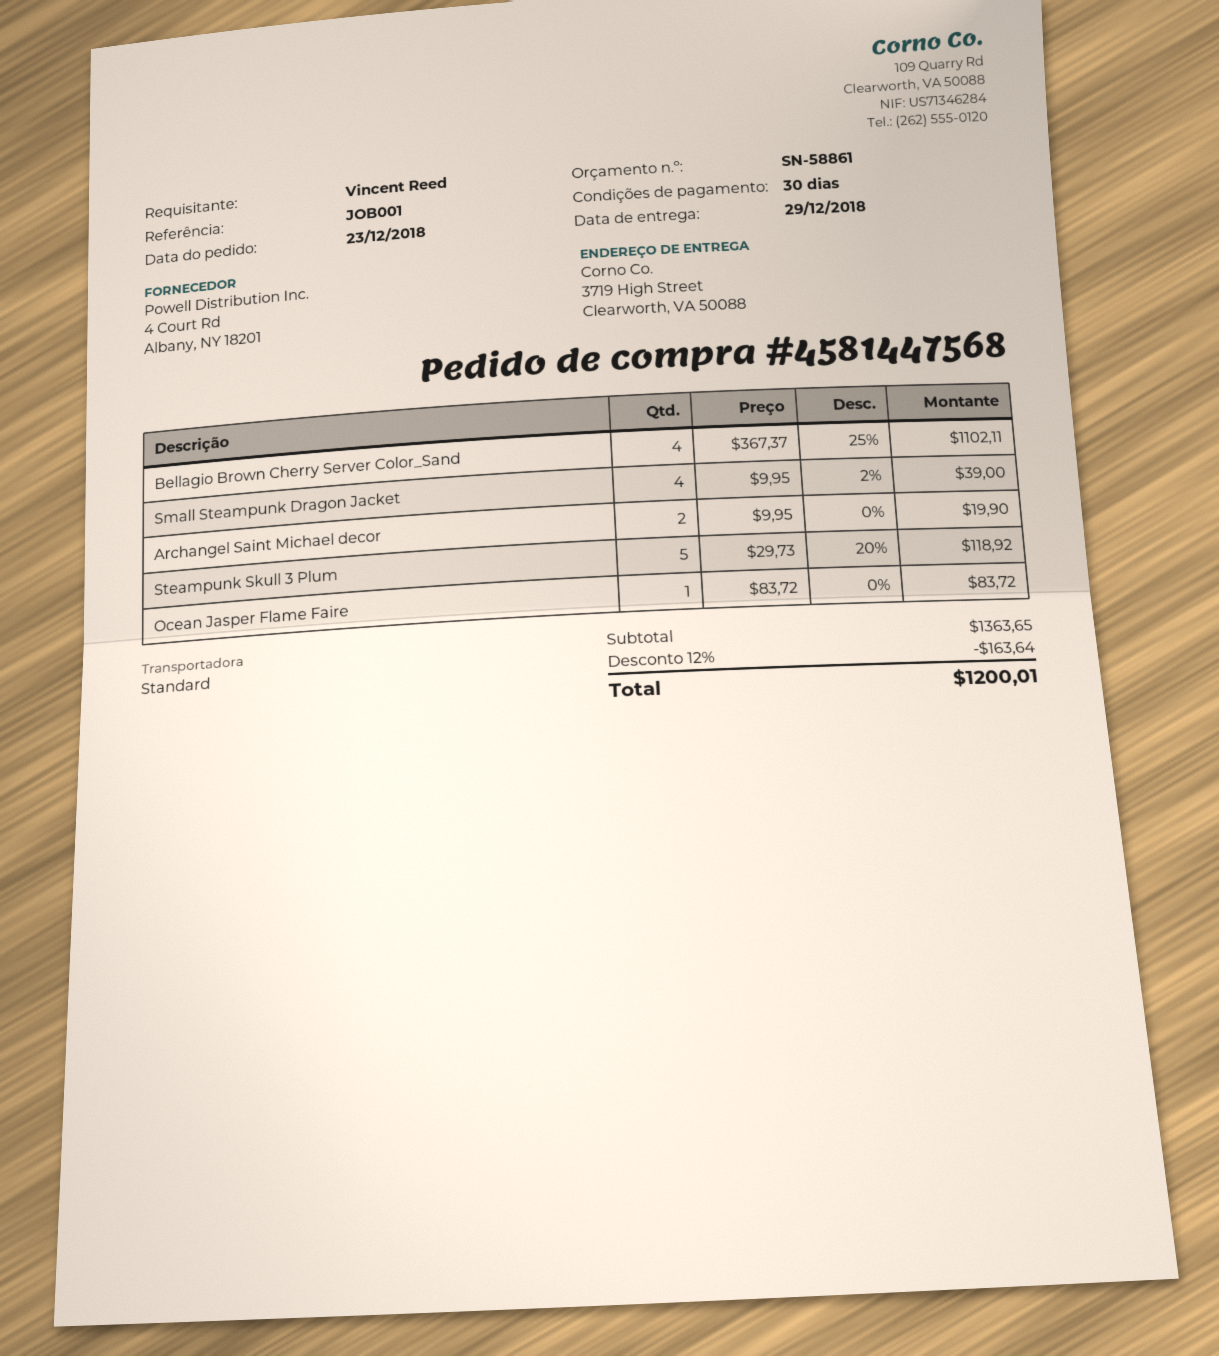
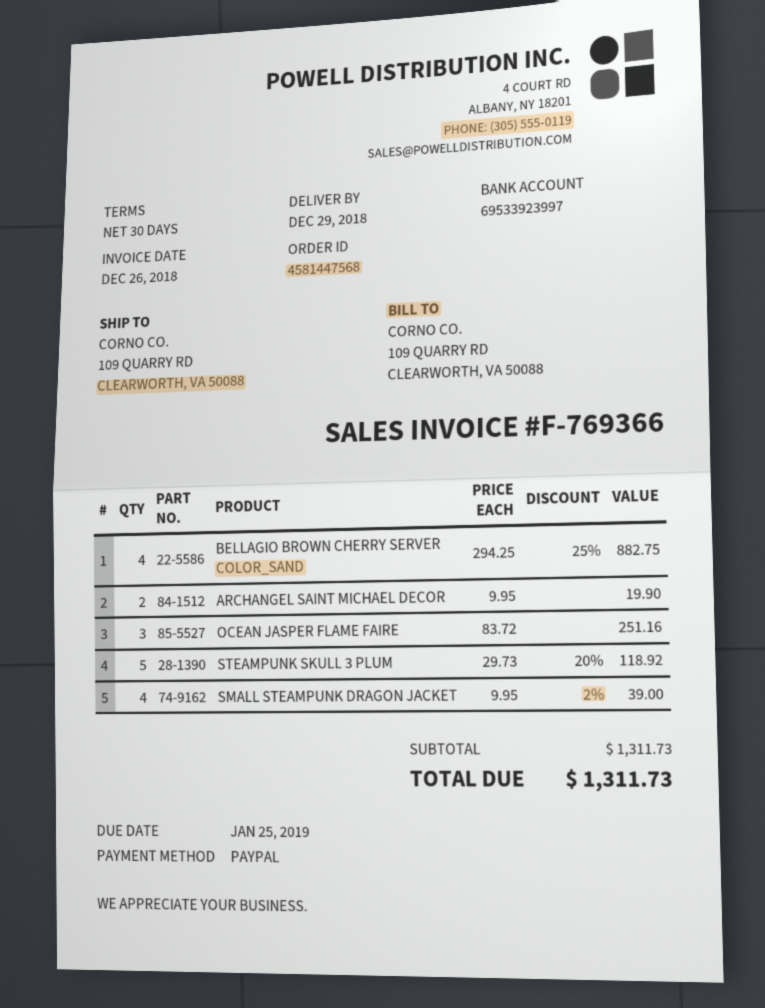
ship to: 3719 High Street, Clearworth, VA 50088 -> 109 QUARRY RD, CLEARWORTH, VA 50088
Bellagio Brown Cherry Server Color_Sand: 4 x 367.37 - 25% = 1102.11 -> 4 x 294.25 - 25% = 882.75
Ocean Jasper Flame Faire: 1 x 83.72 = 83.72 -> 3 x 83.72 = 251.16
subtotal: 1363.65 -> 1311.73
discount: 12% = 163.64 -> none
total: 1200.01 -> 1311.73

